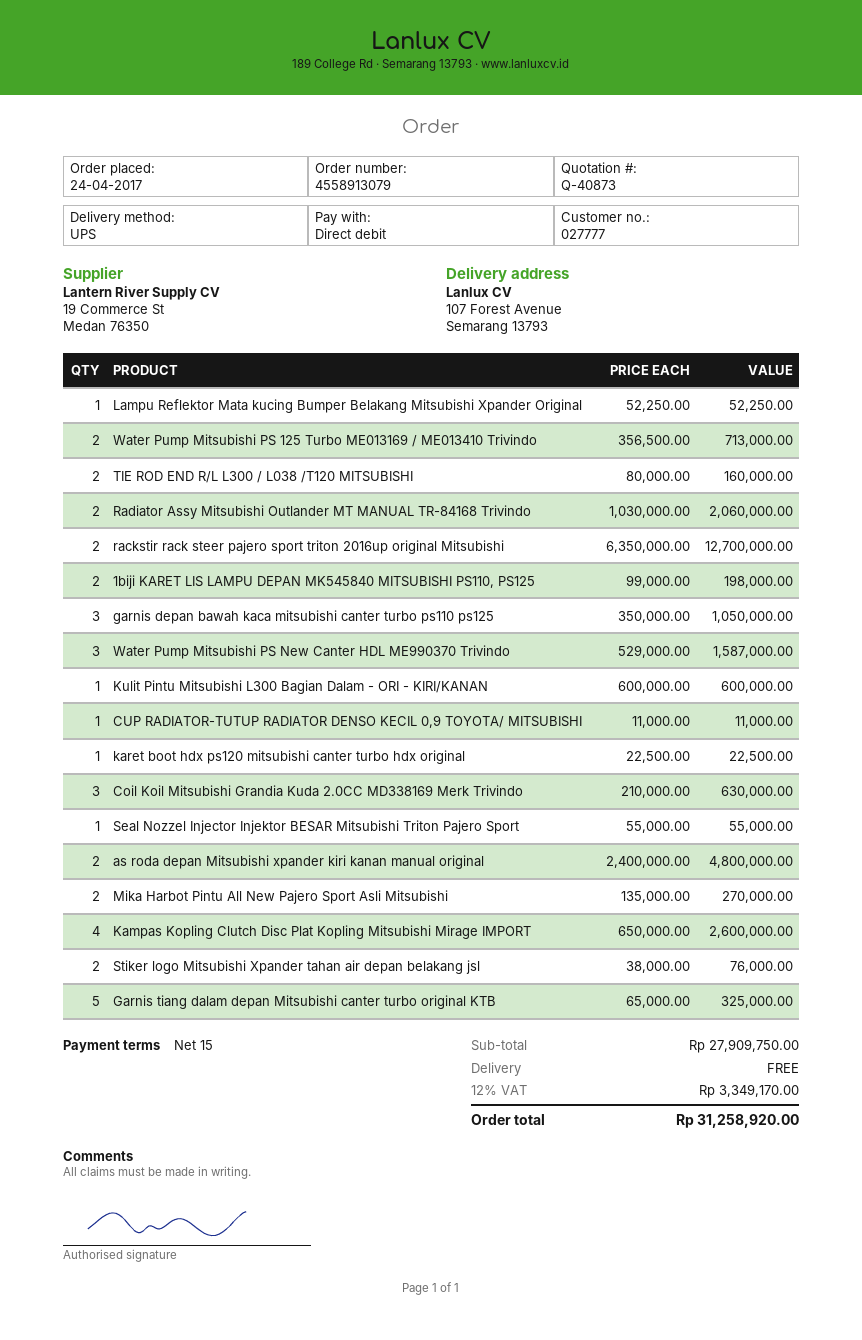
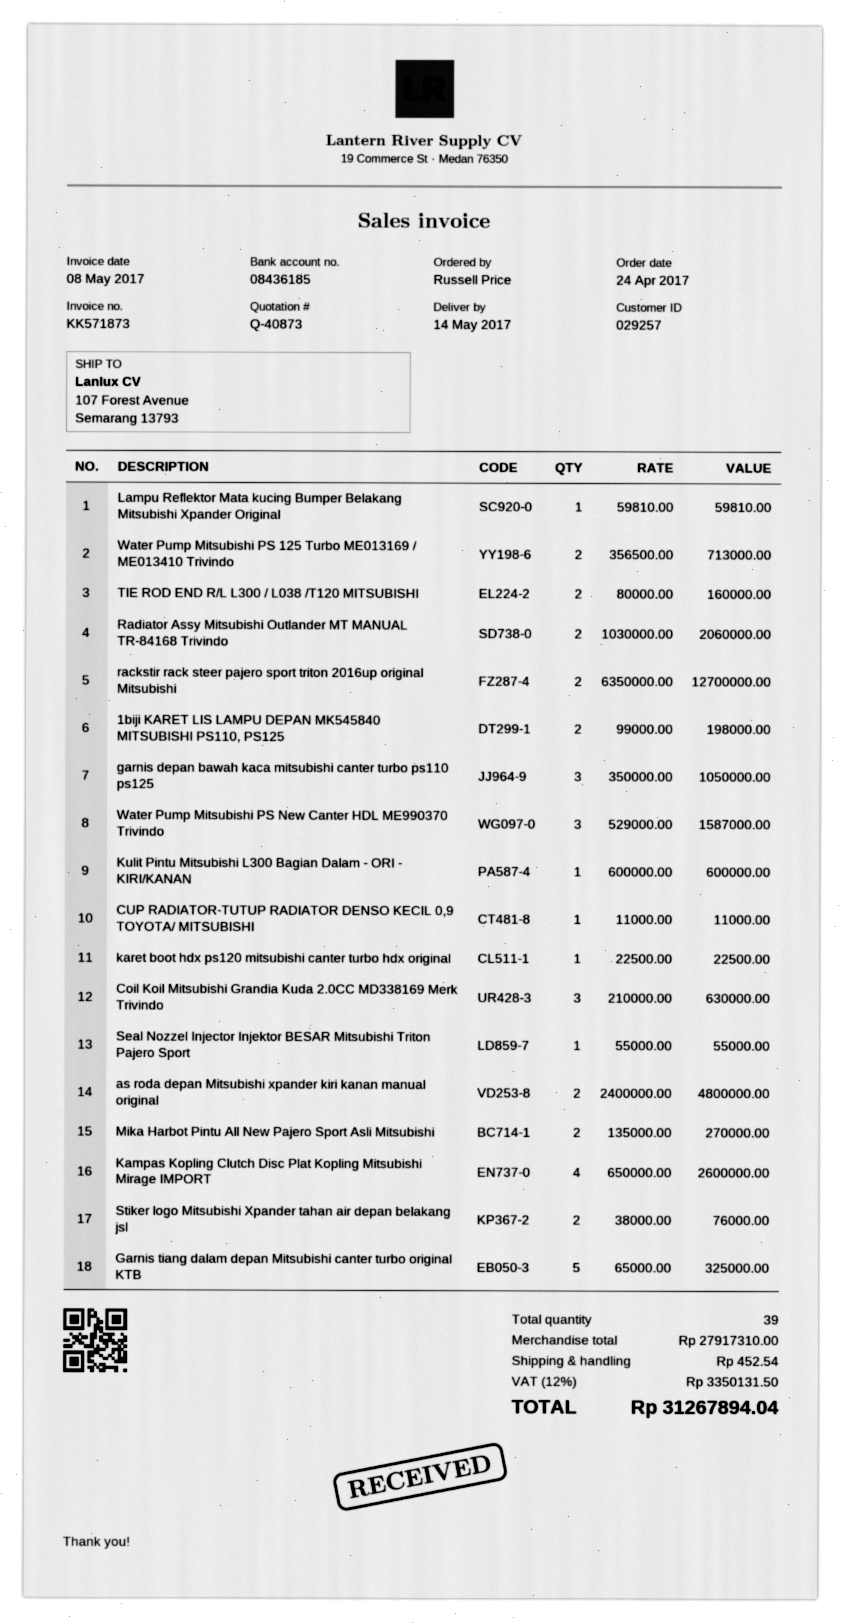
customer number: 027777 -> 029257
Lampu Reflektor Mata kucing Bumper Belakang Mitsubishi Xpander Original: 1 x 52250.00 = 52250.00 -> 1 x 59810.00 = 59810.00
subtotal: 27909750.00 -> 27917310.00
shipping: 0.00 -> 452.54
tax: 12% = 3349170.00 -> 12% = 3350131.50
total: 31258920.00 -> 31267894.04

